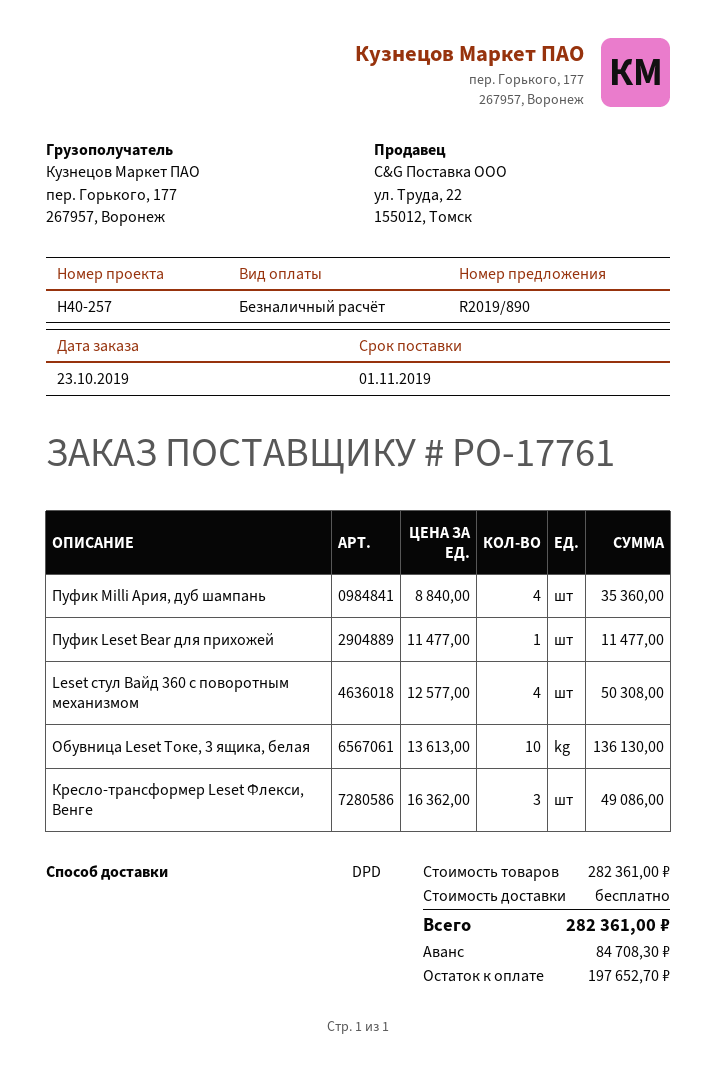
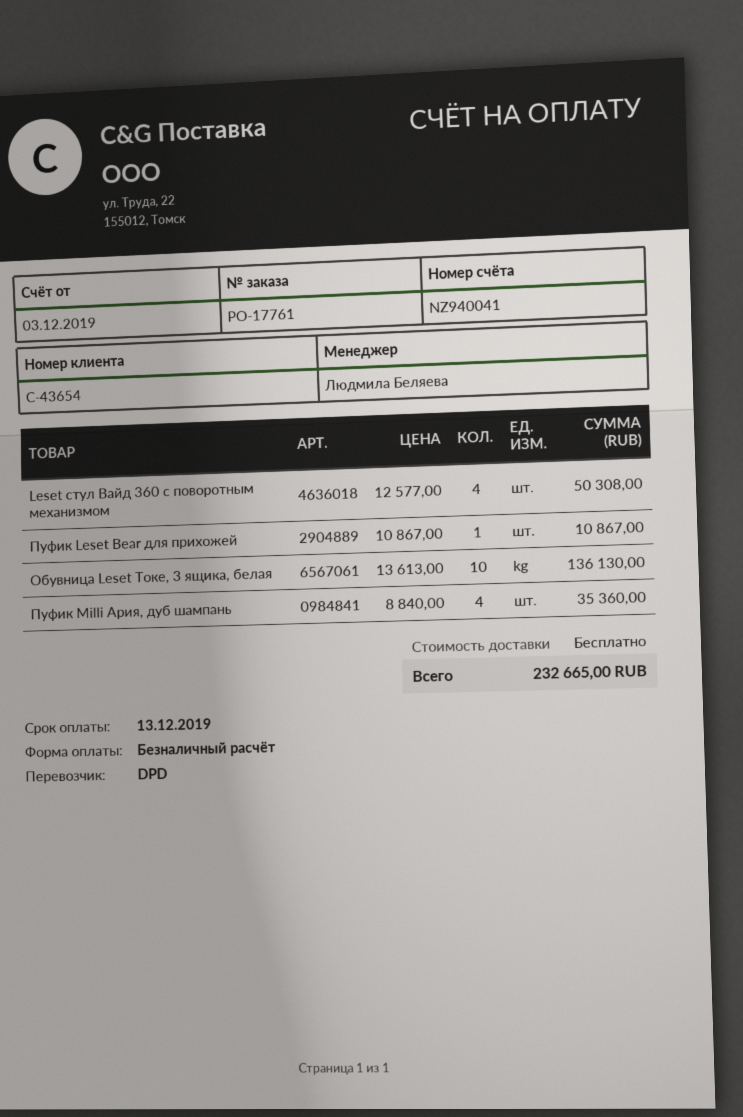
Пуфик Leset Bear для прихожей: 1 x 11477.00 = 11477.00 -> 1 x 10867.00 = 10867.00
Кресло-трансформер Leset Флекси, Венге: 3 x 16362.00 = 49086.00 -> none
total: 282361.00 -> 232665.00

